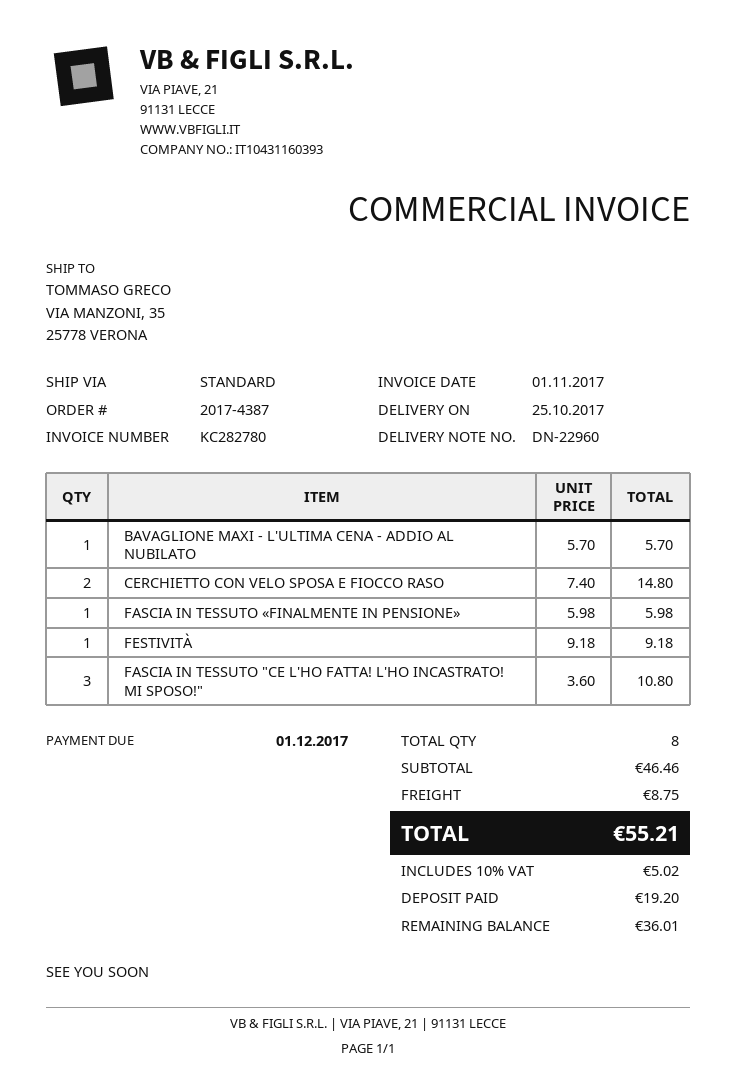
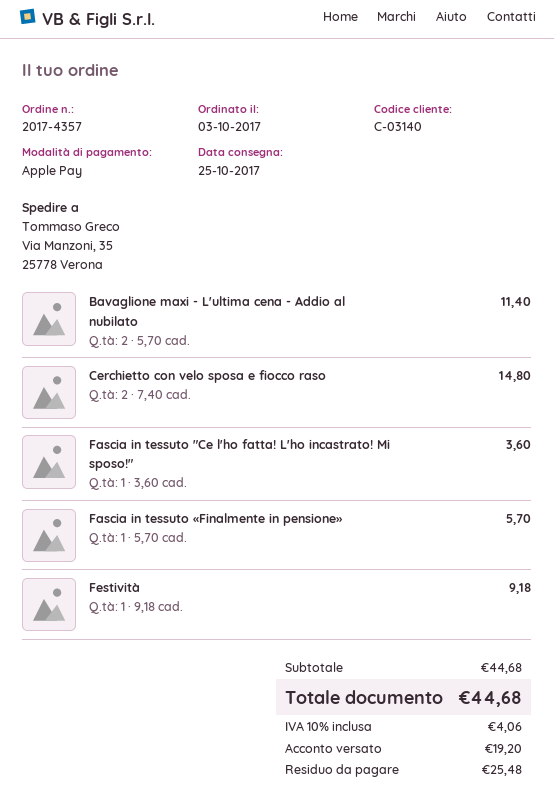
order number: 2017-4387 -> 2017-4357
BAVAGLIONE MAXI - L'ULTIMA CENA - ADDIO AL NUBILATO: 1 x 5.70 = 5.70 -> 2 x 5.70 = 11.40
FASCIA IN TESSUTO «FINALMENTE IN PENSIONE»: 1 x 5.98 = 5.98 -> 1 x 5.70 = 5.70
FASCIA IN TESSUTO "CE L'HO FATTA! L'HO INCASTRATO! MI SPOSO!": 3 x 3.60 = 10.80 -> 1 x 3.60 = 3.60
subtotal: 46.46 -> 44.68
shipping: 8.75 -> none
tax: 10% = 5.02 -> 10% = 4.06
total: 55.21 -> 44.68
balance: 36.01 -> 25.48

